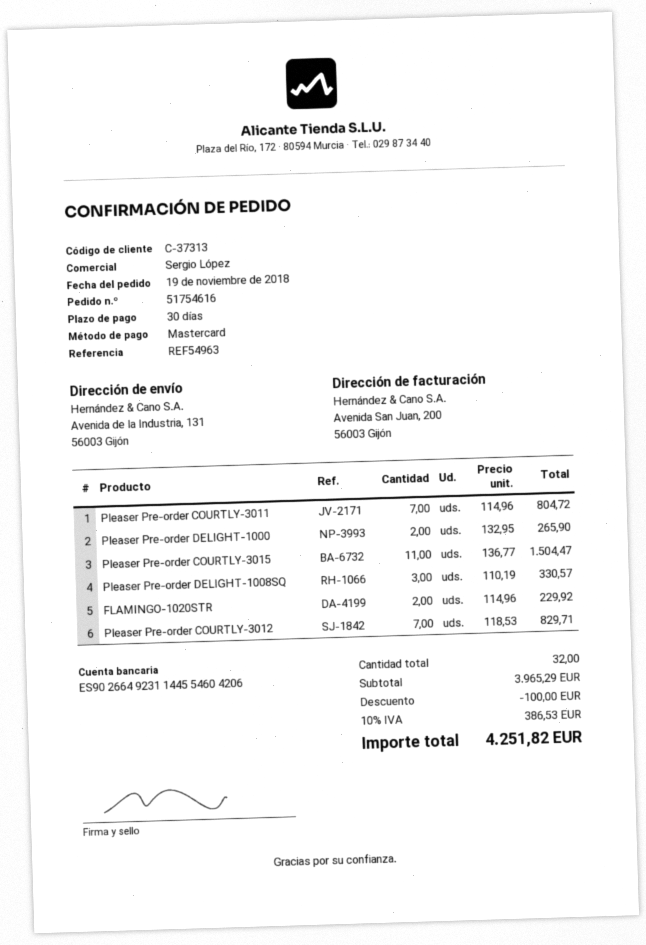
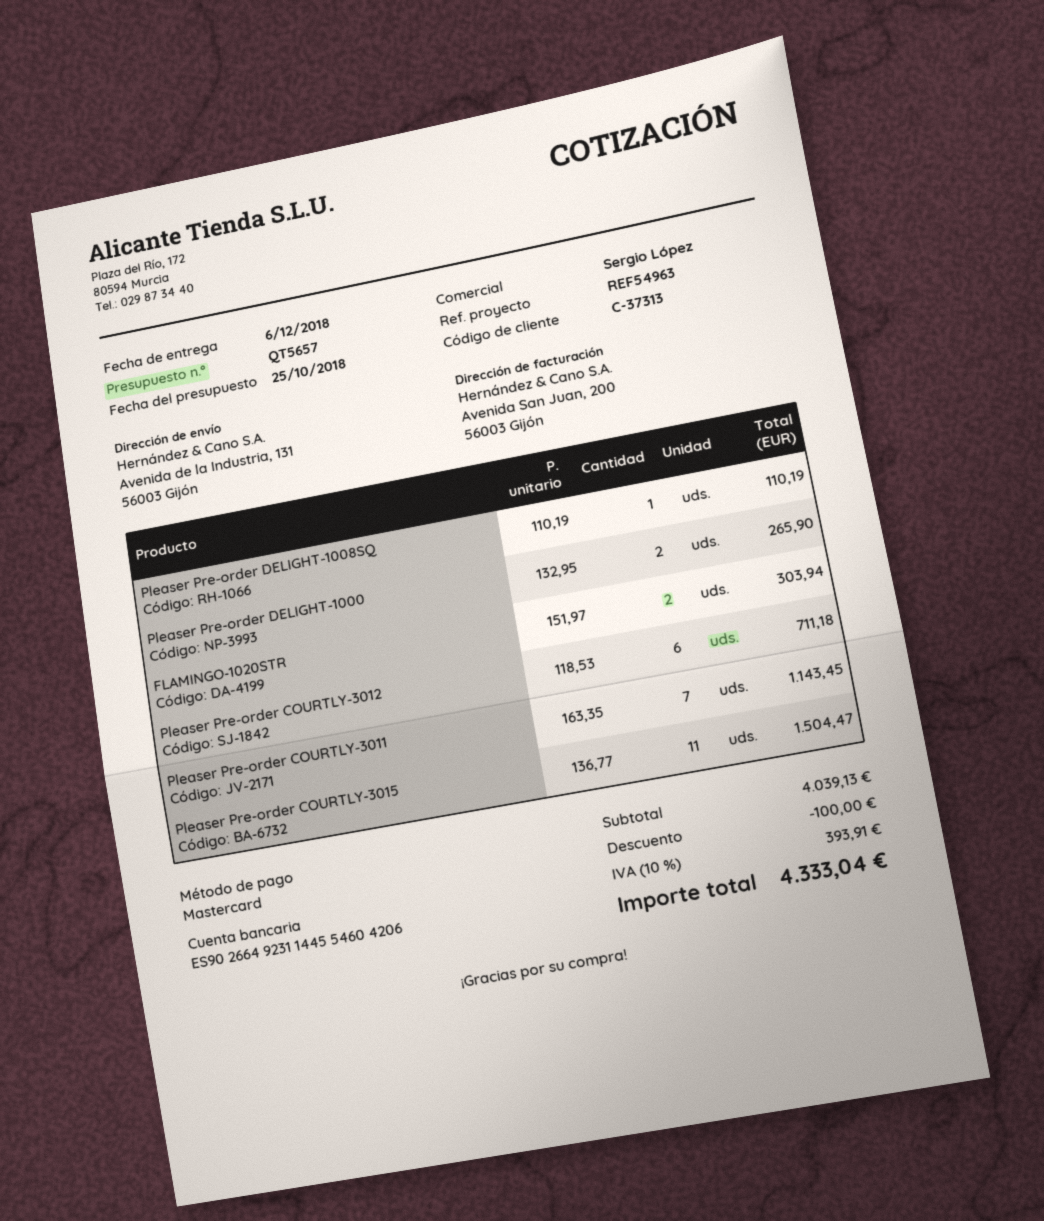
Pleaser Pre-order COURTLY-3011: 7 x 114.96 = 804.72 -> 7 x 163.35 = 1143.45
Pleaser Pre-order DELIGHT-1008SQ: 3 x 110.19 = 330.57 -> 1 x 110.19 = 110.19
FLAMINGO-1020STR: 2 x 114.96 = 229.92 -> 2 x 151.97 = 303.94
Pleaser Pre-order COURTLY-3012: 7 x 118.53 = 829.71 -> 6 x 118.53 = 711.18
subtotal: 3965.29 -> 4039.13
tax: 10% = 386.53 -> 10% = 393.91
total: 4251.82 -> 4333.04

